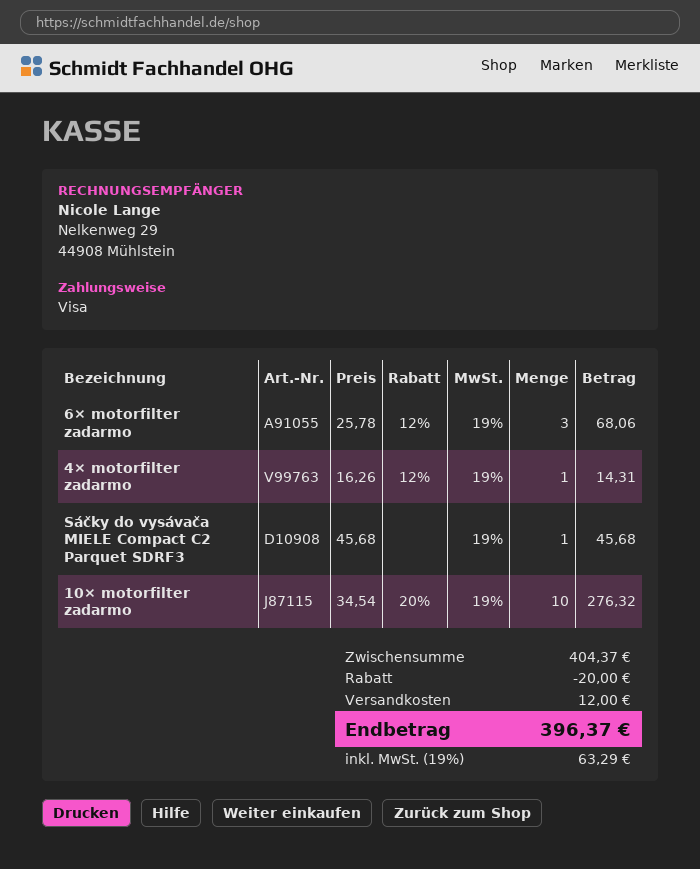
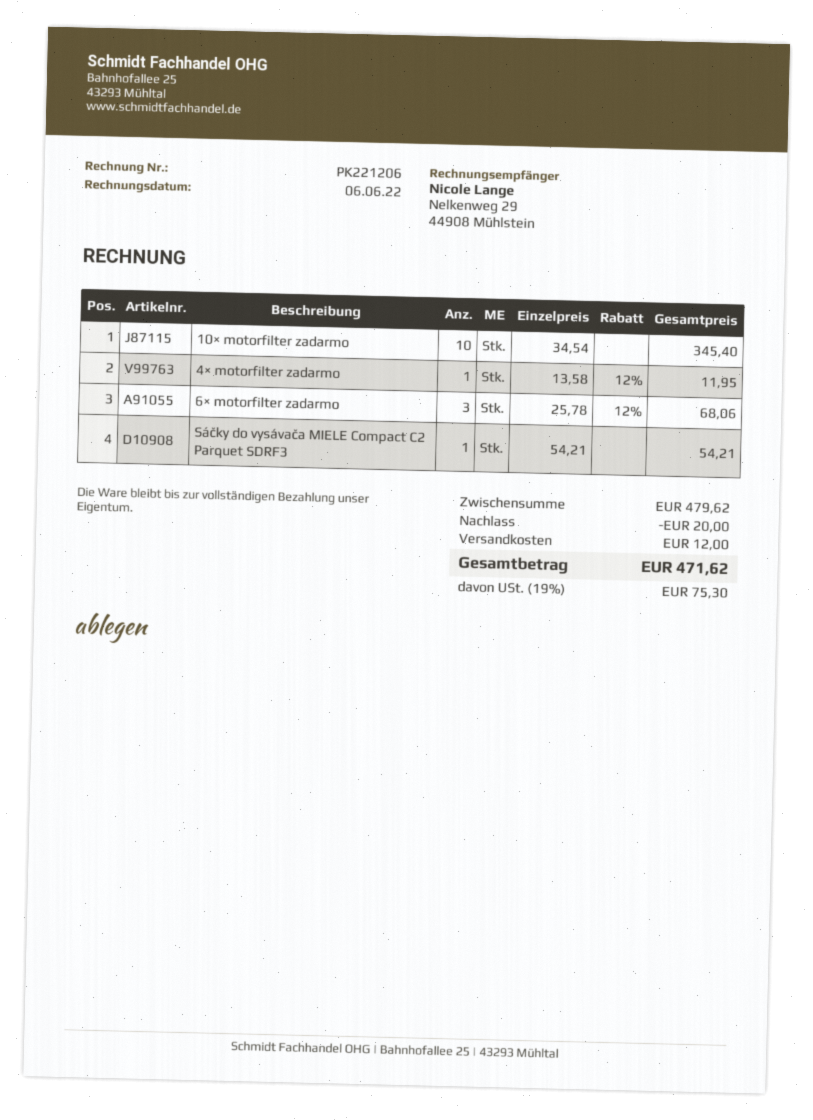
4× motorfilter zadarmo: 1 x 16.26 - 12% = 14.31 -> 1 x 13.58 - 12% = 11.95
Sáčky do vysávača MIELE Compact C2 Parquet SDRF3: 1 x 45.68 = 45.68 -> 1 x 54.21 = 54.21
10× motorfilter zadarmo: 10 x 34.54 - 20% = 276.32 -> 10 x 34.54 = 345.40
subtotal: 404.37 -> 479.62
tax: 19% = 63.29 -> 19% = 75.30
total: 396.37 -> 471.62

